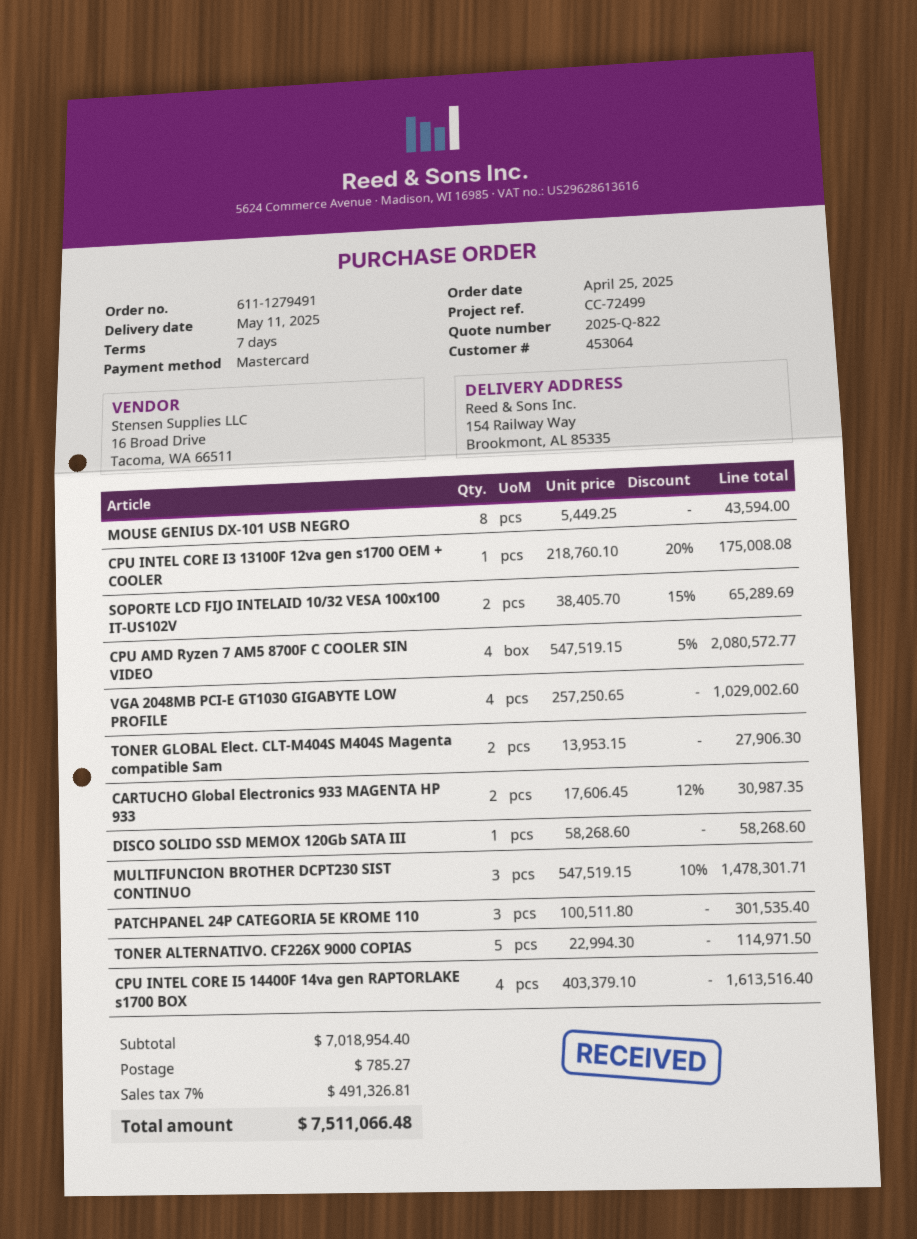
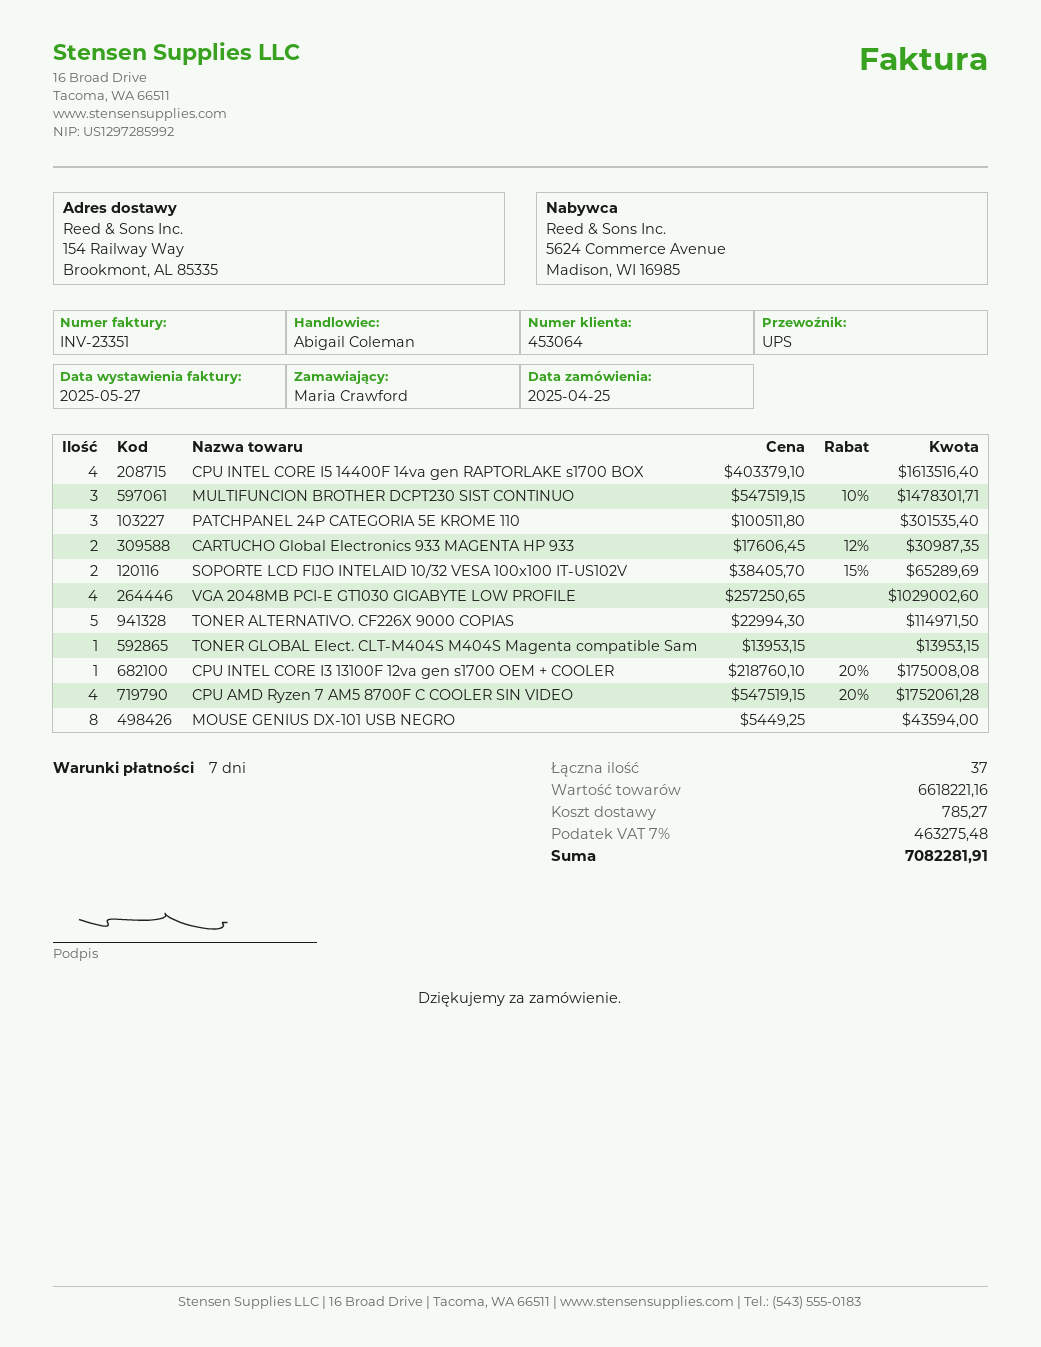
CPU AMD Ryzen 7 AM5 8700F C COOLER SIN VIDEO: 4 x 547519.15 - 5% = 2080572.77 -> 4 x 547519.15 - 20% = 1752061.28
TONER GLOBAL Elect. CLT-M404S M404S Magenta compatible Sam: 2 x 13953.15 = 27906.30 -> 1 x 13953.15 = 13953.15
DISCO SOLIDO SSD MEMOX 120Gb SATA III: 1 x 58268.60 = 58268.60 -> none
subtotal: 7018954.40 -> 6618221.16
tax: 7% = 491326.81 -> 7% = 463275.48
total: 7511066.48 -> 7082281.91

